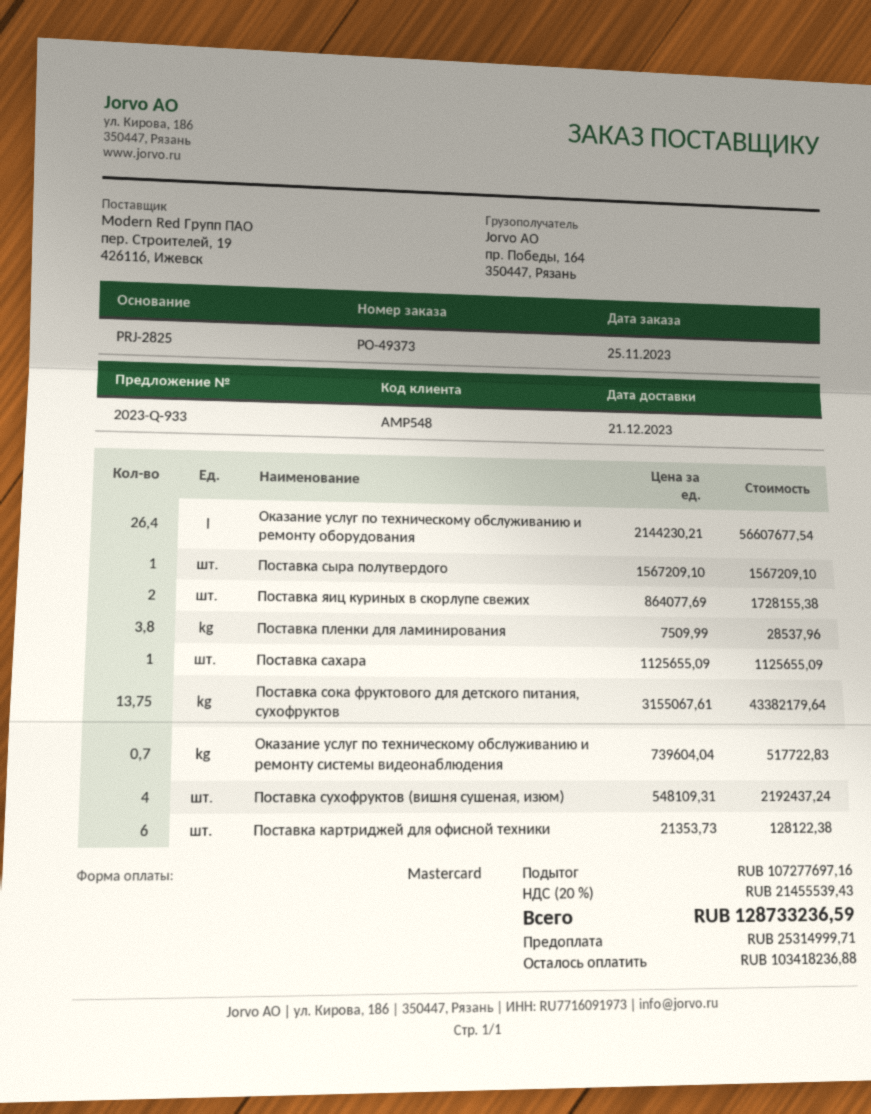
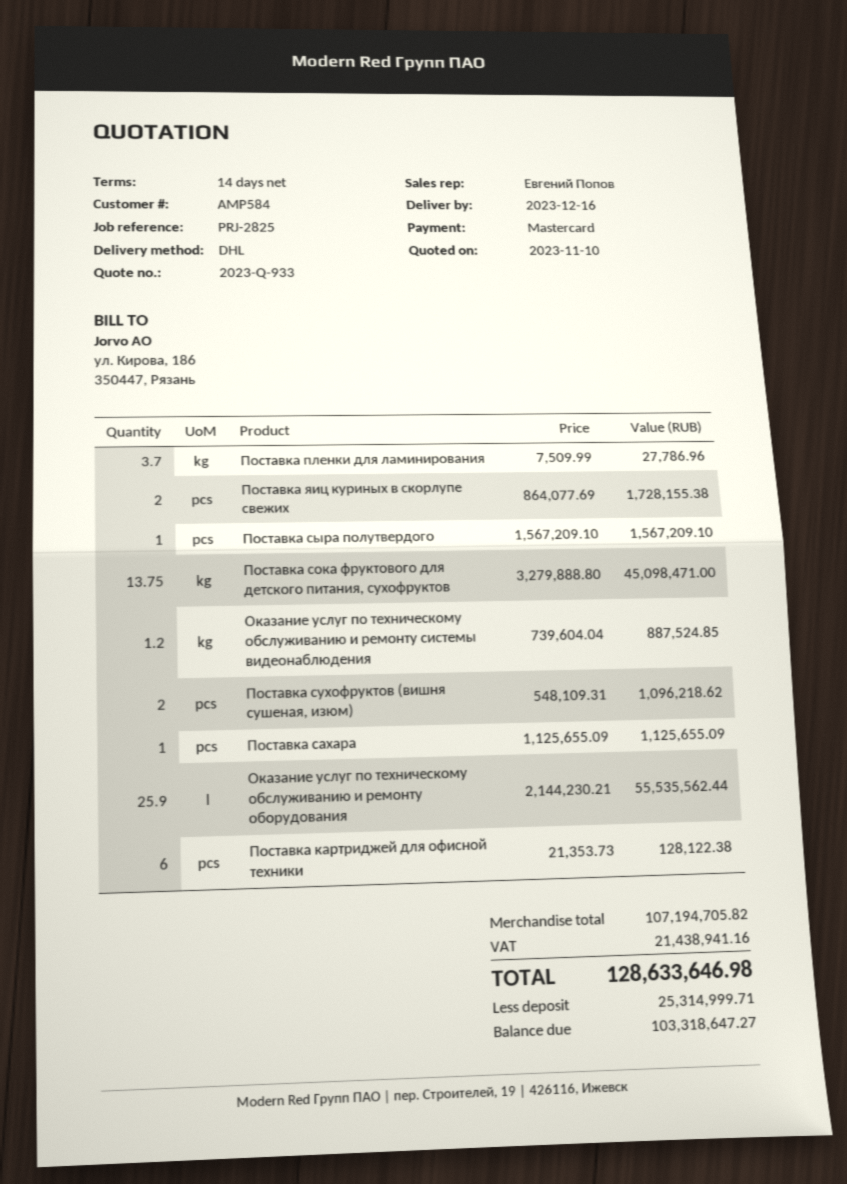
delivery date: 2023-12-21 -> 2023-12-16
customer number: AMP548 -> AMP584
Оказание услуг по техническому обслуживанию и ремонту оборудования: 26.4 x 2144230.21 = 56607677.54 -> 25.9 x 2144230.21 = 55535562.44
Поставка пленки для ламинирования: 3.8 x 7509.99 = 28537.96 -> 3.7 x 7509.99 = 27786.96
Поставка сока фруктового для детского питания, сухофруктов: 13.75 x 3155067.61 = 43382179.64 -> 13.75 x 3279888.80 = 45098471.00
Оказание услуг по техническому обслуживанию и ремонту системы видеонаблюдения: 0.7 x 739604.04 = 517722.83 -> 1.2 x 739604.04 = 887524.85
Поставка сухофруктов (вишня сушеная, изюм): 4 x 548109.31 = 2192437.24 -> 2 x 548109.31 = 1096218.62
subtotal: 107277697.16 -> 107194705.82
tax: 21455539.43 -> 21438941.16
total: 128733236.59 -> 128633646.98
balance: 103418236.88 -> 103318647.27

